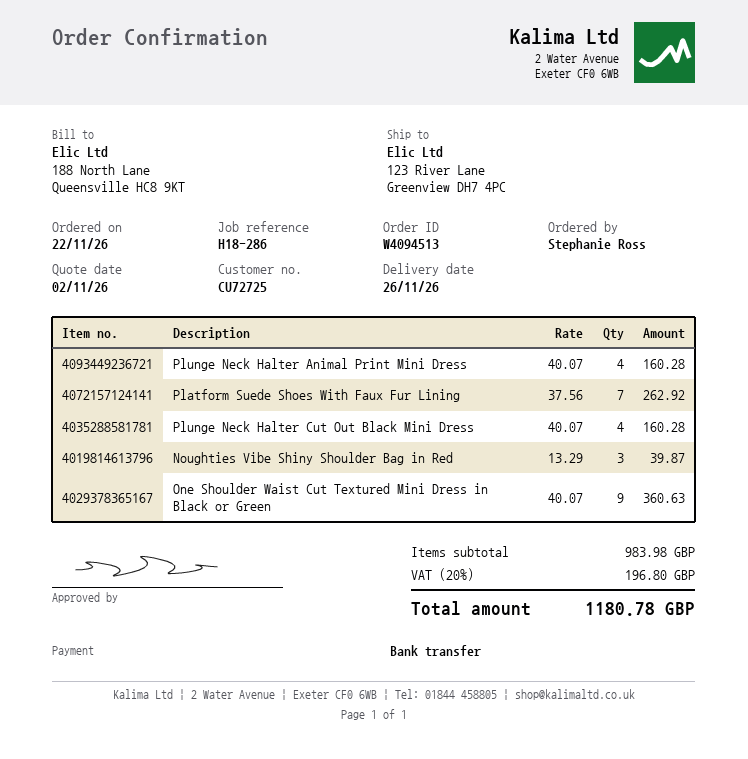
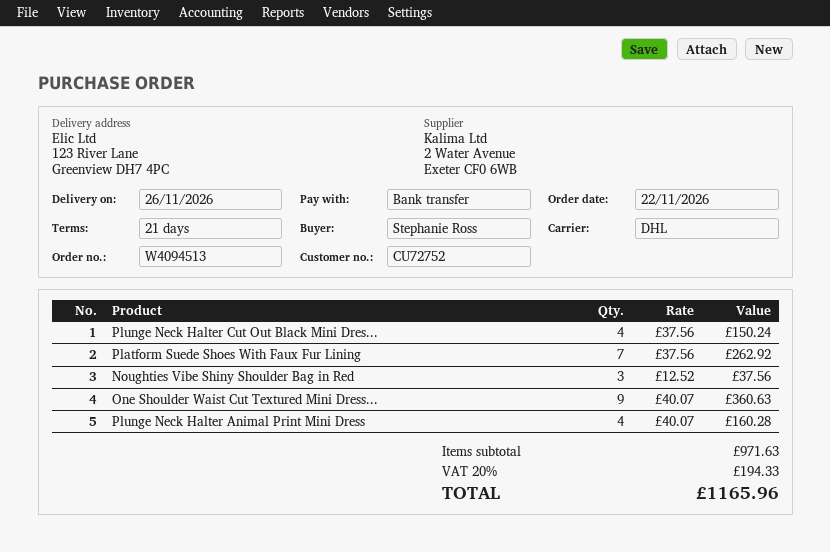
customer number: CU72725 -> CU72752
Plunge Neck Halter Cut Out Black Mini Dress: 4 x 40.07 = 160.28 -> 4 x 37.56 = 150.24
Noughties Vibe Shiny Shoulder Bag in Red: 3 x 13.29 = 39.87 -> 3 x 12.52 = 37.56
subtotal: 983.98 -> 971.63
tax: 20% = 196.80 -> 20% = 194.33
total: 1180.78 -> 1165.96

